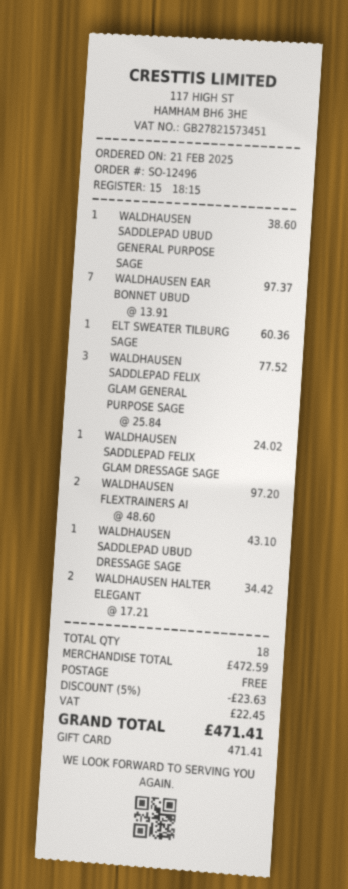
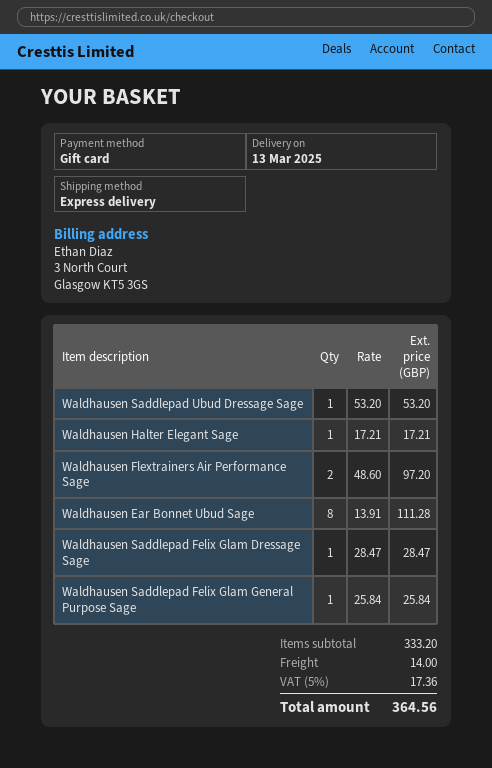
WALDHAUSEN SADDLEPAD UBUD GENERAL PURPOSE SAGE: 1 x 38.60 = 38.60 -> none
WALDHAUSEN EAR BONNET UBUD: 7 x 13.91 = 97.37 -> 8 x 13.91 = 111.28
ELT SWEATER TILBURG SAGE: 1 x 60.36 = 60.36 -> none
WALDHAUSEN SADDLEPAD FELIX GLAM GENERAL PURPOSE SAGE: 3 x 25.84 = 77.52 -> 1 x 25.84 = 25.84
WALDHAUSEN SADDLEPAD FELIX GLAM DRESSAGE SAGE: 1 x 24.02 = 24.02 -> 1 x 28.47 = 28.47
WALDHAUSEN SADDLEPAD UBUD DRESSAGE SAGE: 1 x 43.10 = 43.10 -> 1 x 53.20 = 53.20
WALDHAUSEN HALTER ELEGANT: 2 x 17.21 = 34.42 -> 1 x 17.21 = 17.21
subtotal: 472.59 -> 333.20
discount: 5% = 23.63 -> none
shipping: 0.00 -> 14.00
tax: 22.45 -> 17.36
total: 471.41 -> 364.56

